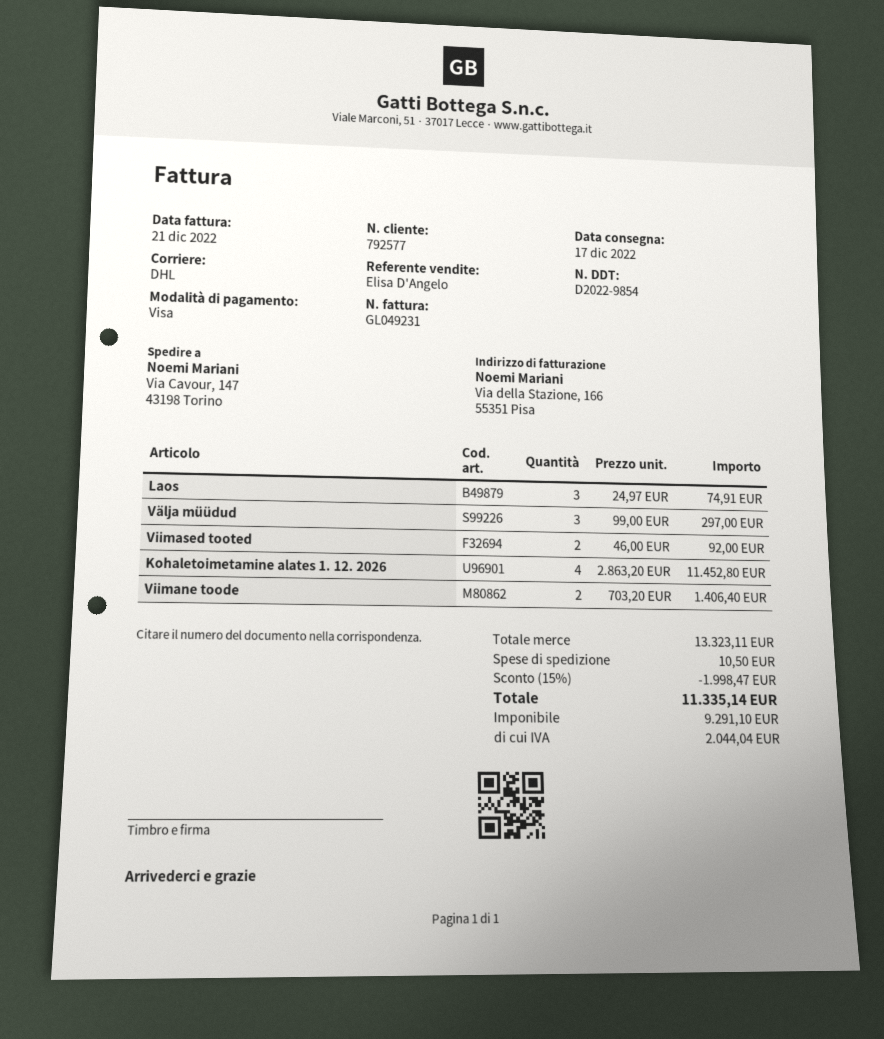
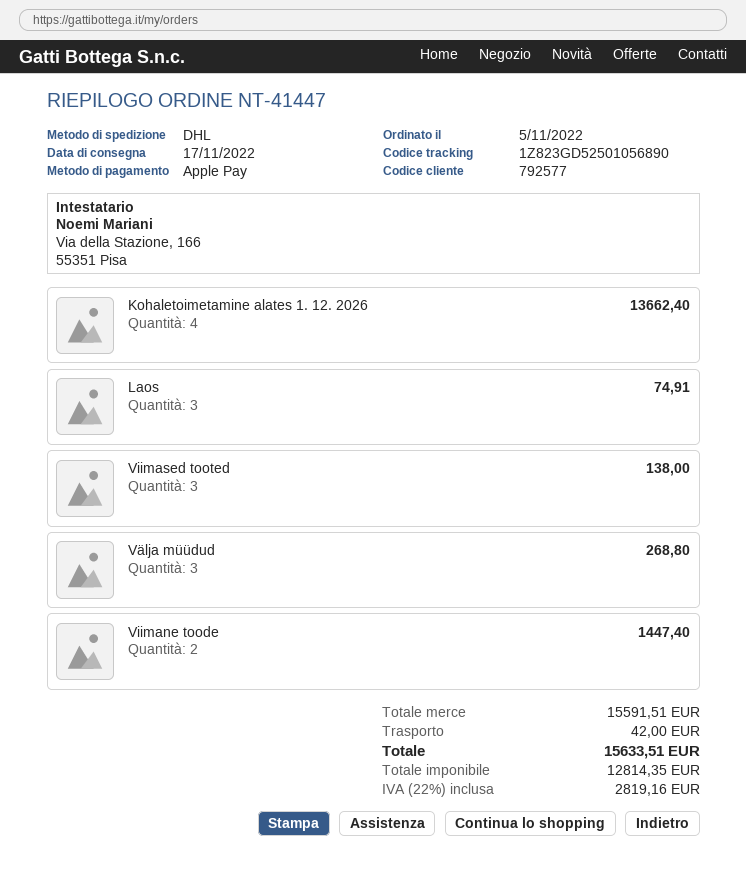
delivery date: 2022-12-17 -> 2022-11-17
payment method: Visa -> Apple Pay
Välja müüdud: 3 for 297.00 -> 3 for 268.80
Viimased tooted: 2 for 92.00 -> 3 for 138.00
Kohaletoimetamine alates 1. 12. 2026: 4 for 11452.80 -> 4 for 13662.40
Viimane toode: 2 for 1406.40 -> 2 for 1447.40
subtotal: 13323.11 -> 15591.51
discount: 15% = 1998.47 -> none
shipping: 10.50 -> 42.00
net: 9291.10 -> 12814.35
tax: 2044.04 -> 2819.16
total: 11335.14 -> 15633.51

